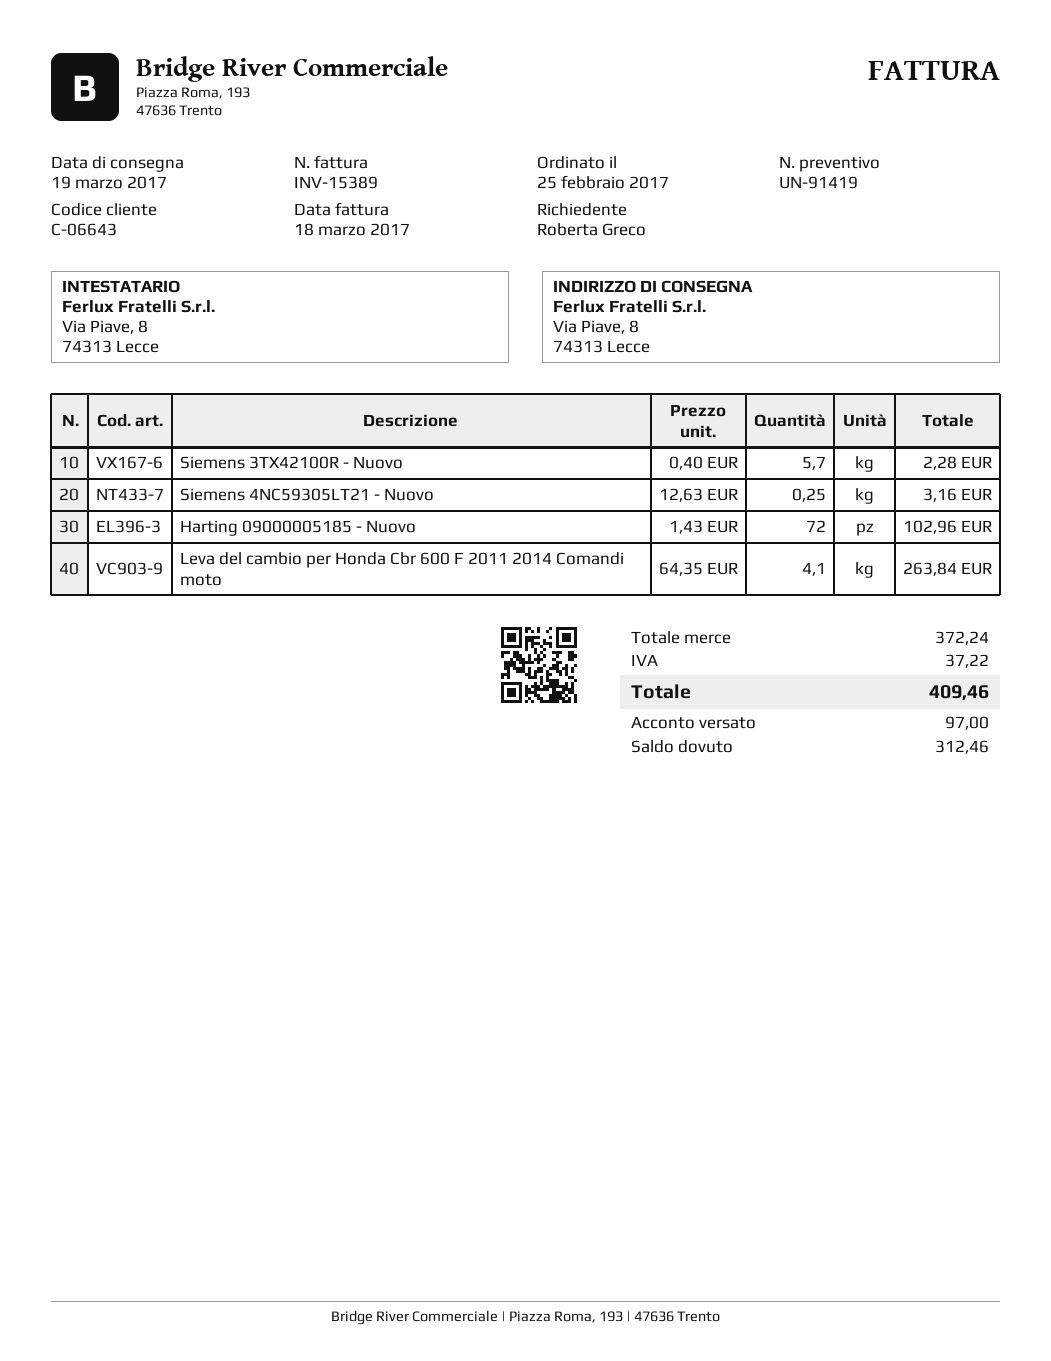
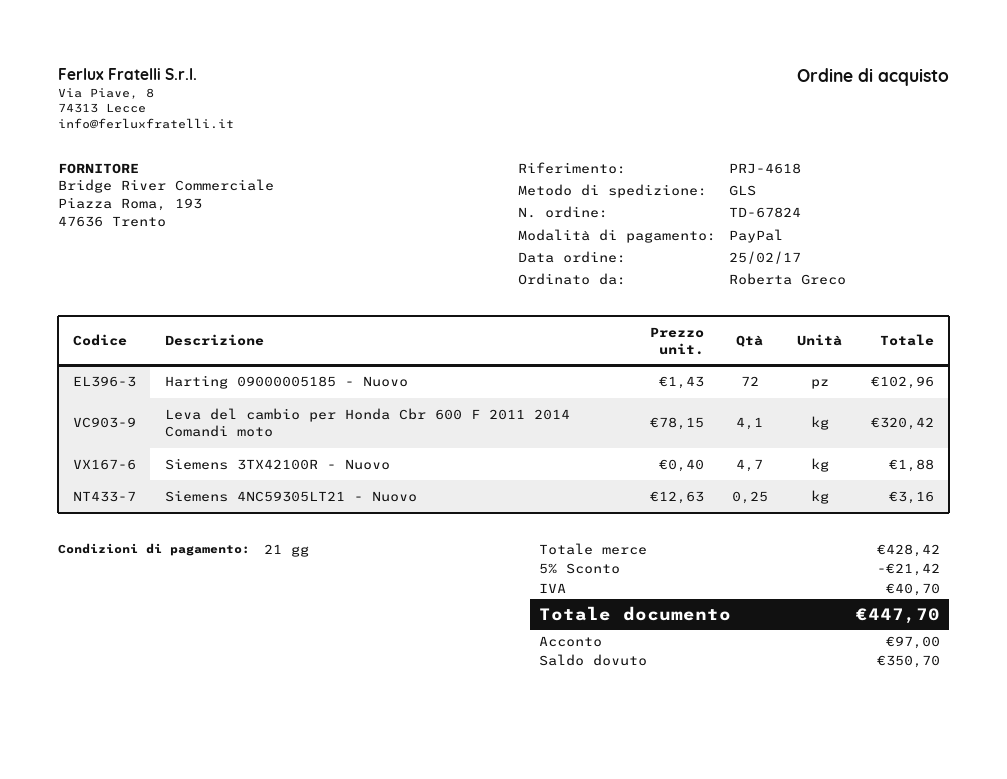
Siemens 3TX42100R - Nuovo: 5.7 x 0.40 = 2.28 -> 4.7 x 0.40 = 1.88
Leva del cambio per Honda Cbr 600 F 2011 2014 Comandi moto: 4.1 x 64.35 = 263.84 -> 4.1 x 78.15 = 320.42
subtotal: 372.24 -> 428.42
discount: none -> 5% = 21.42
tax: 37.22 -> 40.70
total: 409.46 -> 447.70
balance: 312.46 -> 350.70

